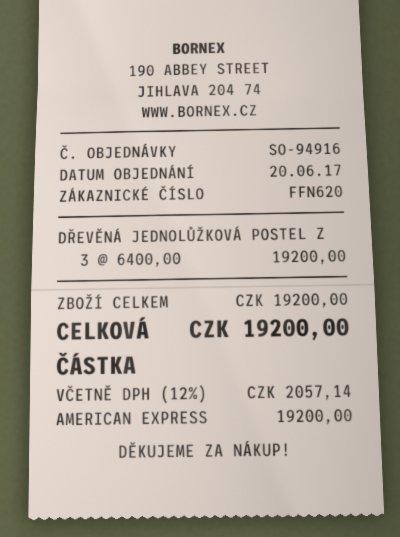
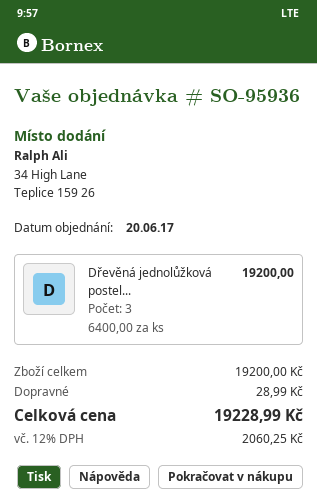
order number: SO-94916 -> SO-95936
shipping: none -> 28.99
tax: 12% = 2057.14 -> 12% = 2060.25
total: 19200.00 -> 19228.99

